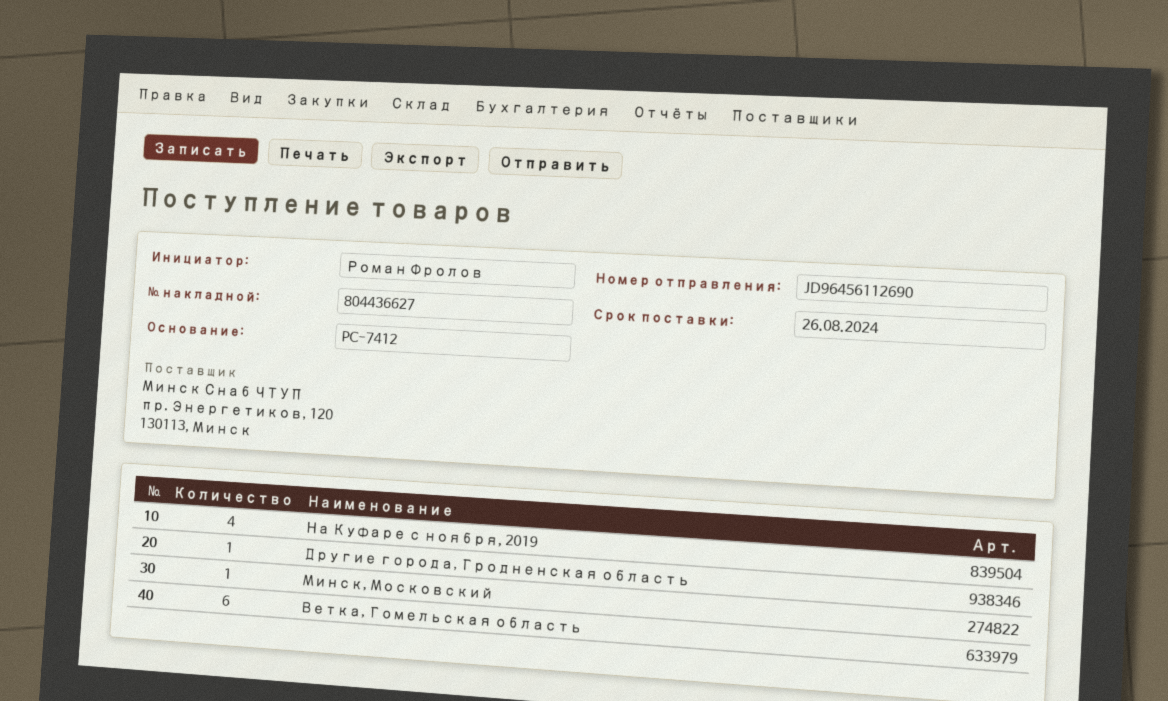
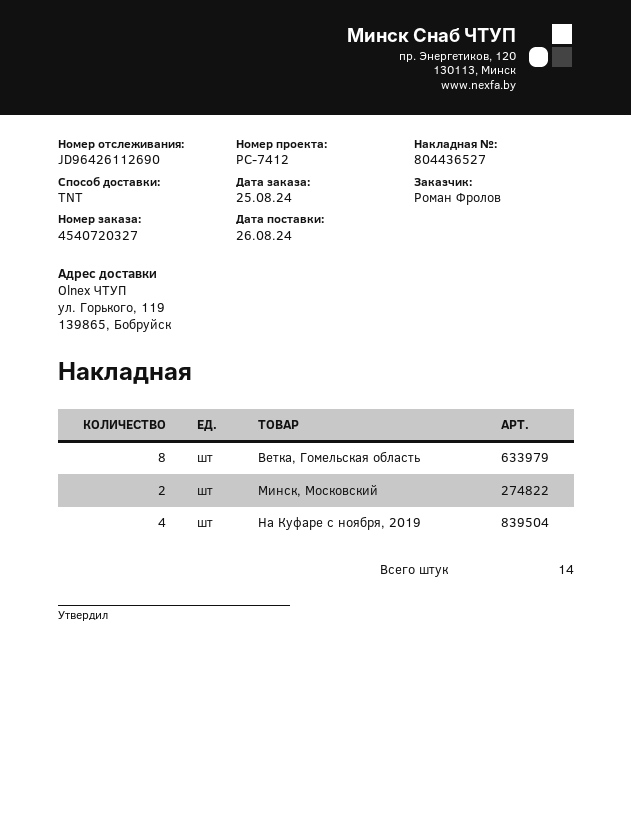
delivery note number: 804436627 -> 804436527
tracking number: JD96456112690 -> JD96426112690
Другие города, Гродненская область: 1 -> none
Минск, Московский: 1 -> 2
Ветка, Гомельская область: 6 -> 8

